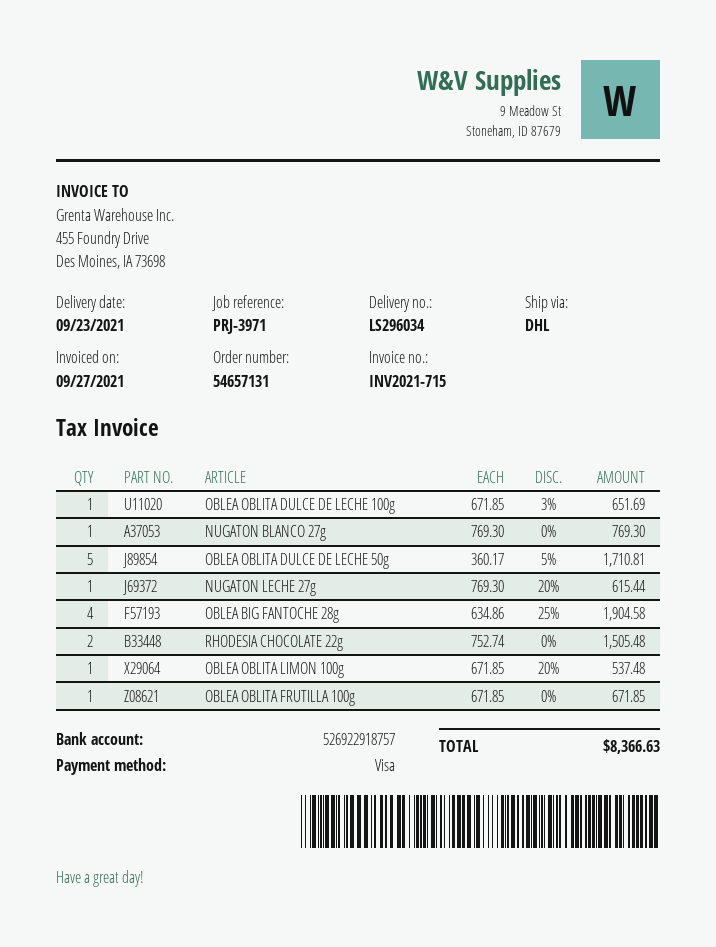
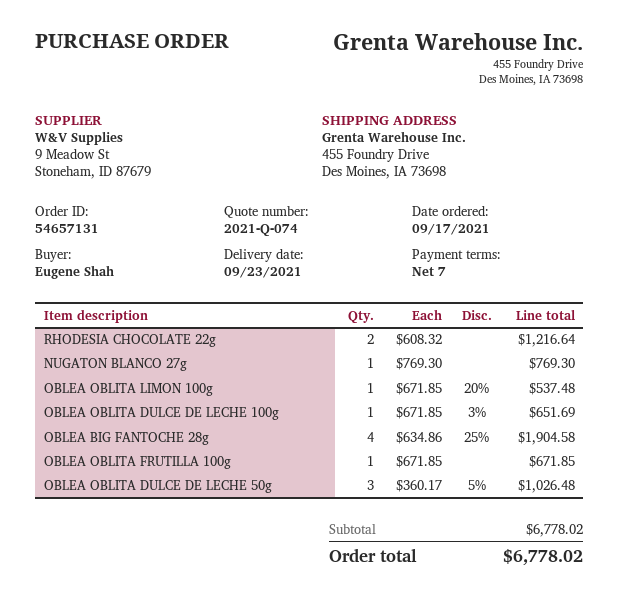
OBLEA OBLITA DULCE DE LECHE 50g: 5 x 360.17 - 5% = 1710.81 -> 3 x 360.17 - 5% = 1026.48
NUGATON LECHE 27g: 1 x 769.30 - 20% = 615.44 -> none
RHODESIA CHOCOLATE 22g: 2 x 752.74 = 1505.48 -> 2 x 608.32 = 1216.64
total: 8366.63 -> 6778.02

